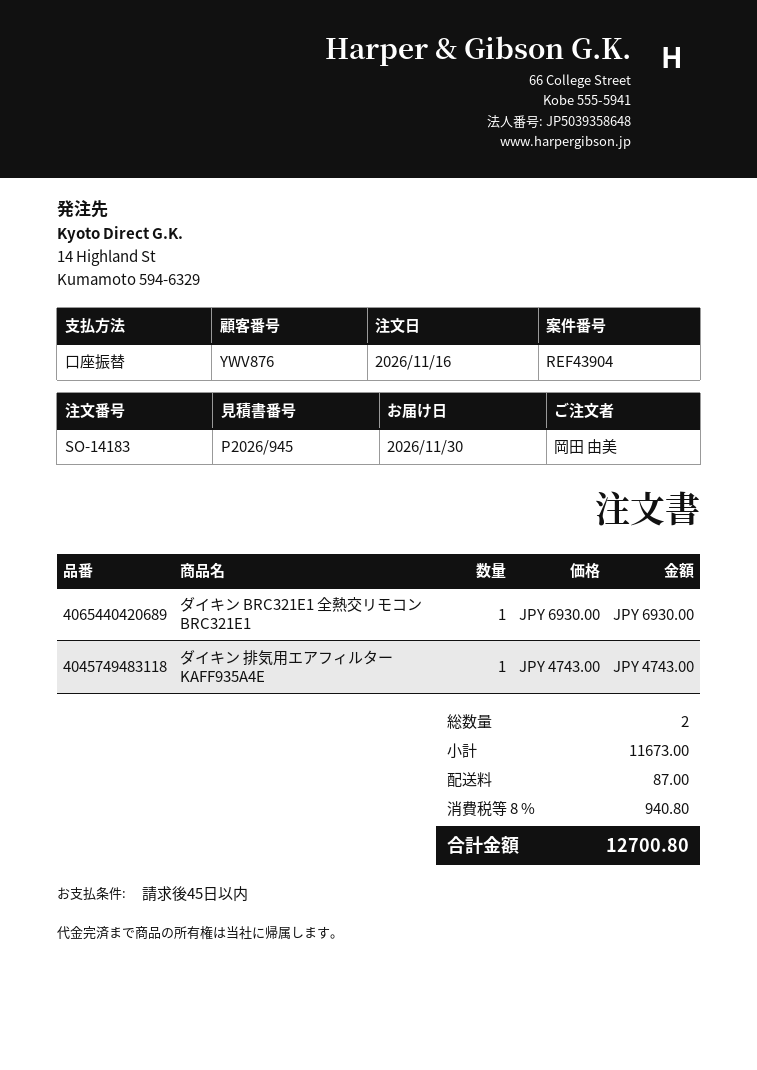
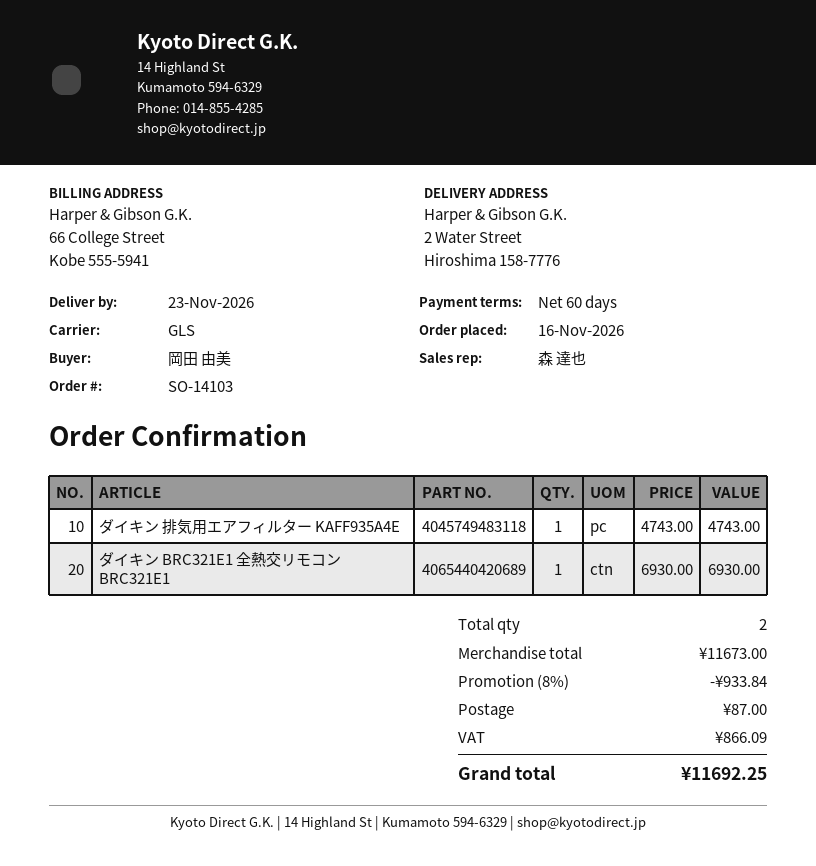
order number: SO-14183 -> SO-14103
delivery date: 2026-11-30 -> 2026-11-23
payment terms: 45 days -> 60 days
discount: none -> 8% = 933.84
tax: 940.80 -> 866.09
total: 12700.80 -> 11692.25

